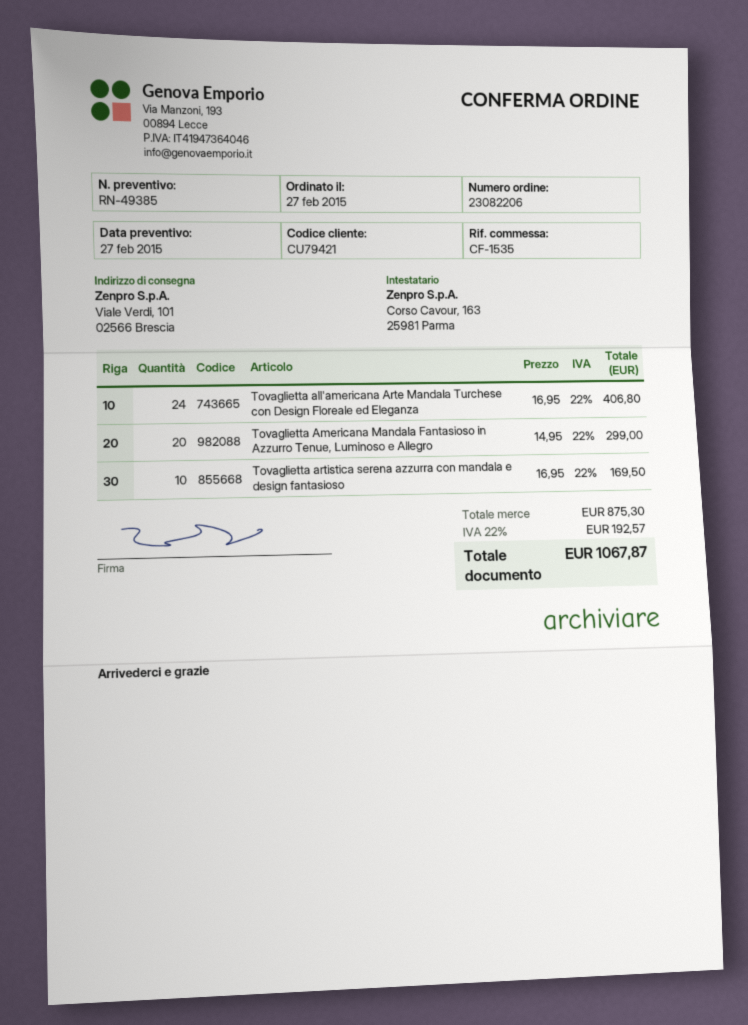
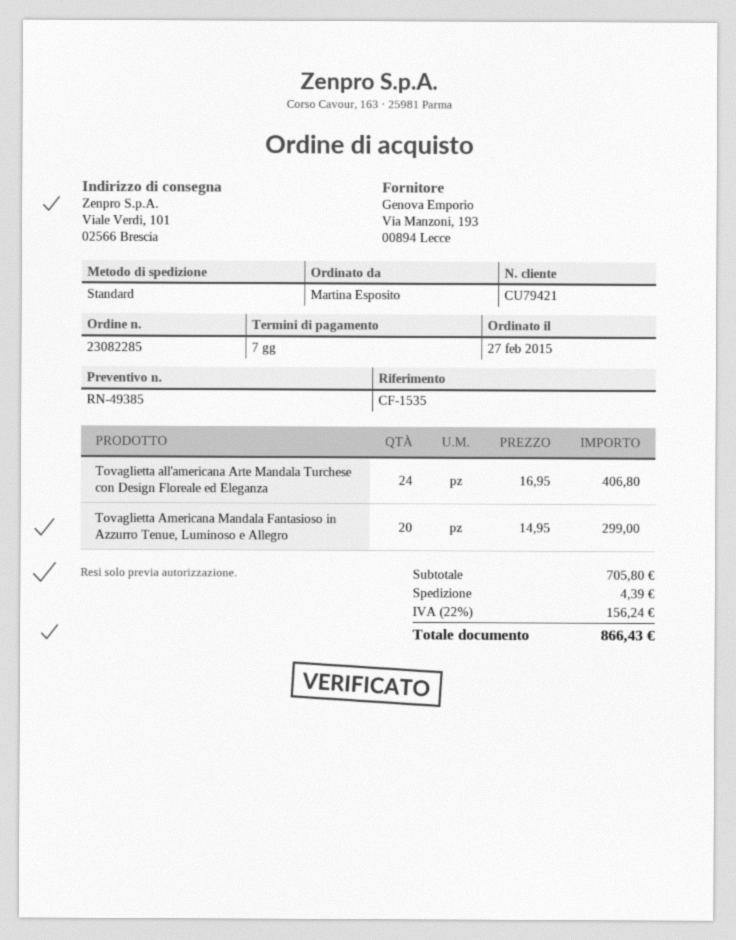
order number: 23082206 -> 23082285
Tovaglietta artistica serena azzurra con mandala e design fantasioso: 10 x 16.95 = 169.50 -> none
subtotal: 875.30 -> 705.80
shipping: none -> 4.39
tax: 22% = 192.57 -> 22% = 156.24
total: 1067.87 -> 866.43

